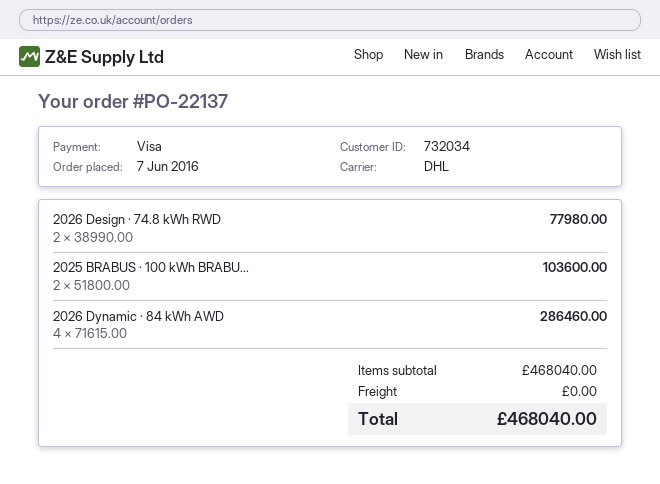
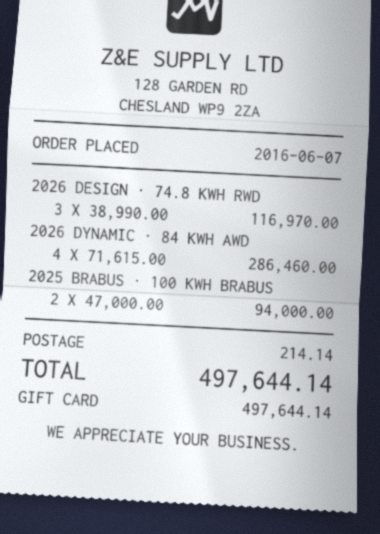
payment method: Visa -> gift card
2026 Design · 74.8 kWh RWD: 2 x 38990.00 = 77980.00 -> 3 x 38990.00 = 116970.00
2025 BRABUS · 100 kWh BRABU...: 2 x 51800.00 = 103600.00 -> 2 x 47000.00 = 94000.00
shipping: 0.00 -> 214.14
total: 468040.00 -> 497644.14

